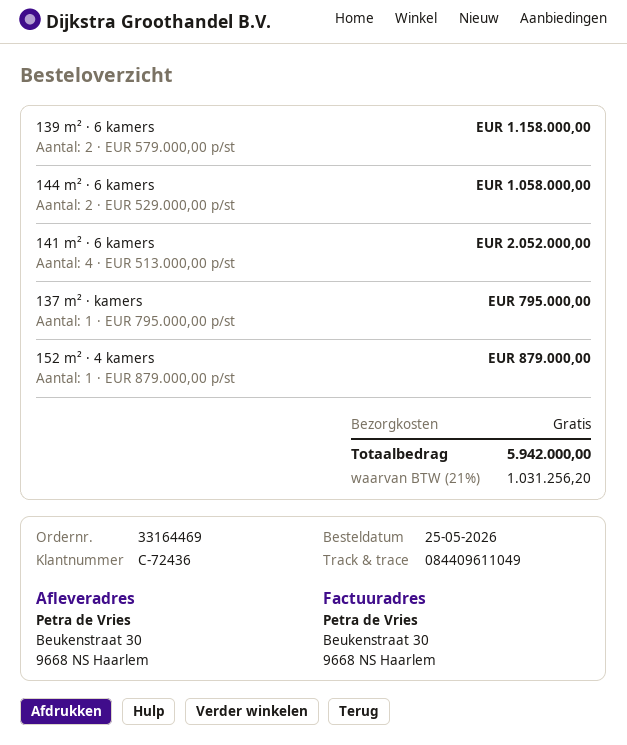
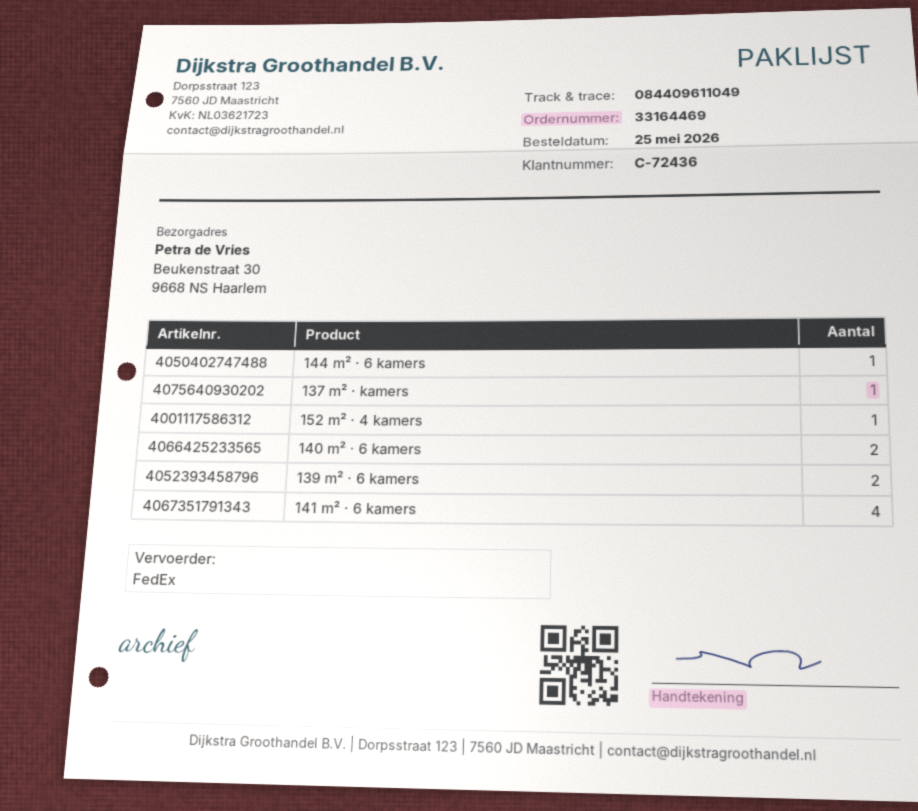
144 m² · 6 kamers: 2 -> 1
140 m² · 6 kamers: none -> 2

